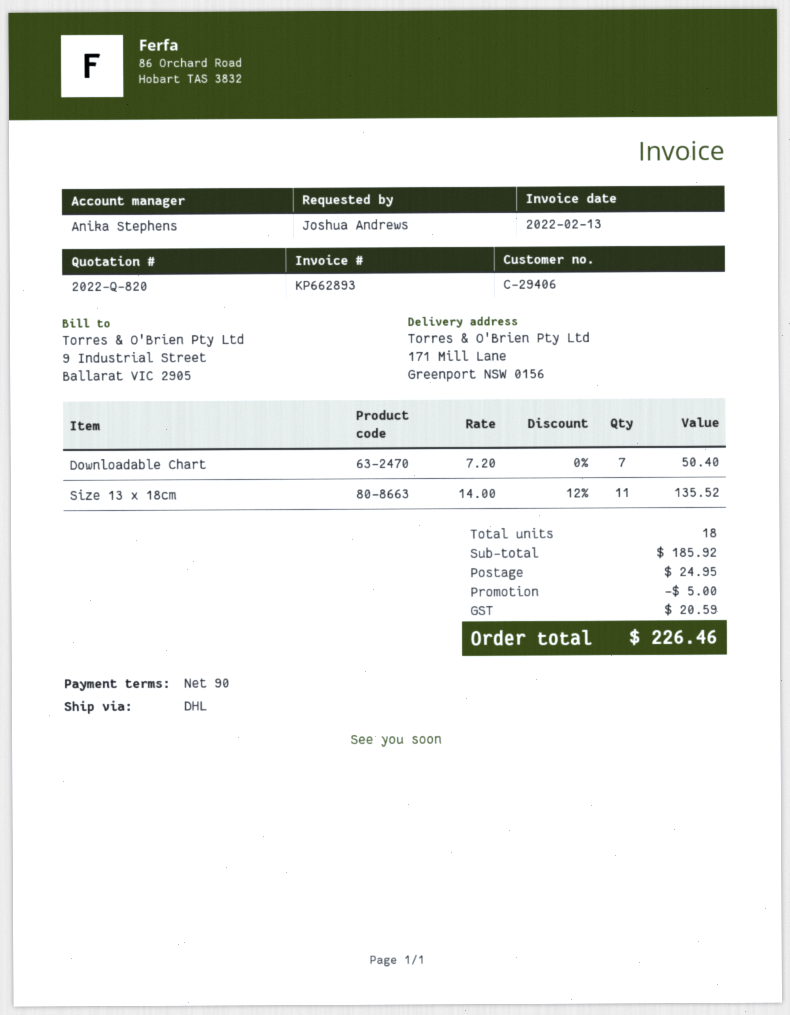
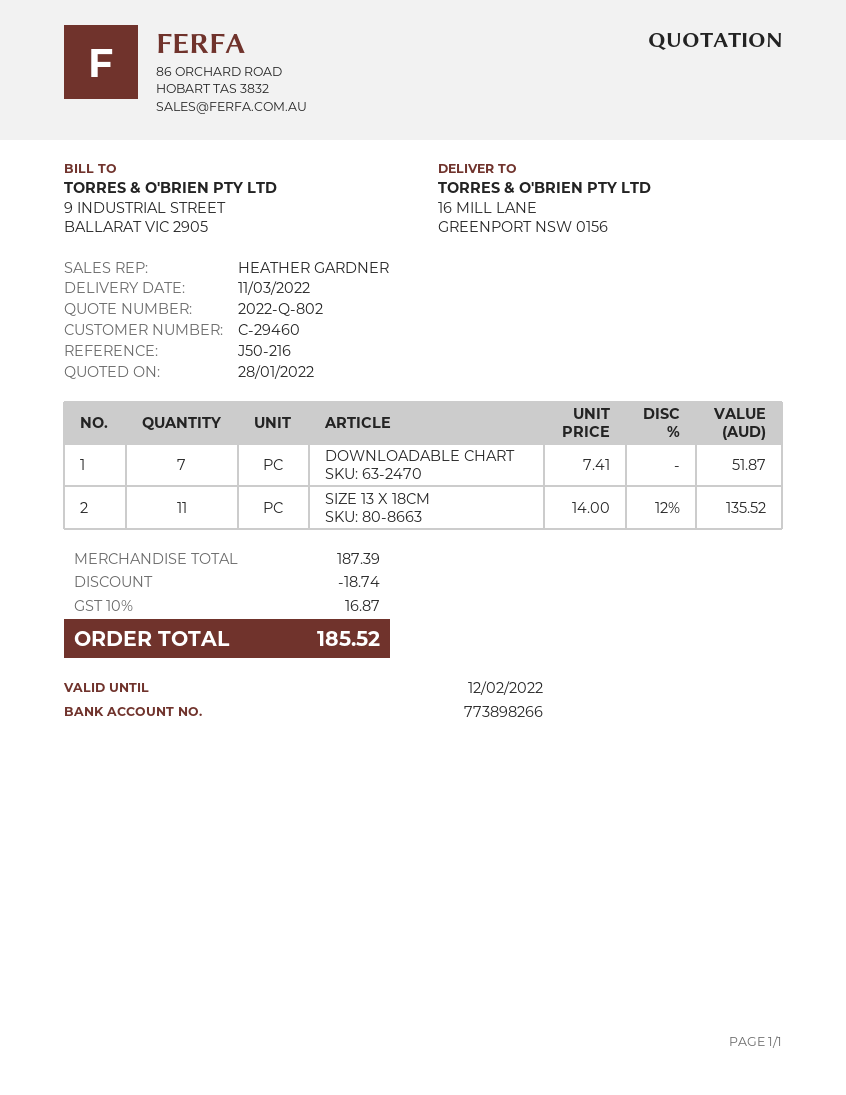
quote number: 2022-Q-820 -> 2022-Q-802
customer number: C-29406 -> C-29460
sales rep: Anika Stephens -> HEATHER GARDNER
ship to: 171 Mill Lane, Greenport NSW 0156 -> 16 MILL LANE, GREENPORT NSW 0156
Downloadable Chart: 7 x 7.20 = 50.40 -> 7 x 7.41 = 51.87
subtotal: 185.92 -> 187.39
discount: 5.00 -> 18.74
shipping: 24.95 -> none
tax: 20.59 -> 16.87
total: 226.46 -> 185.52

